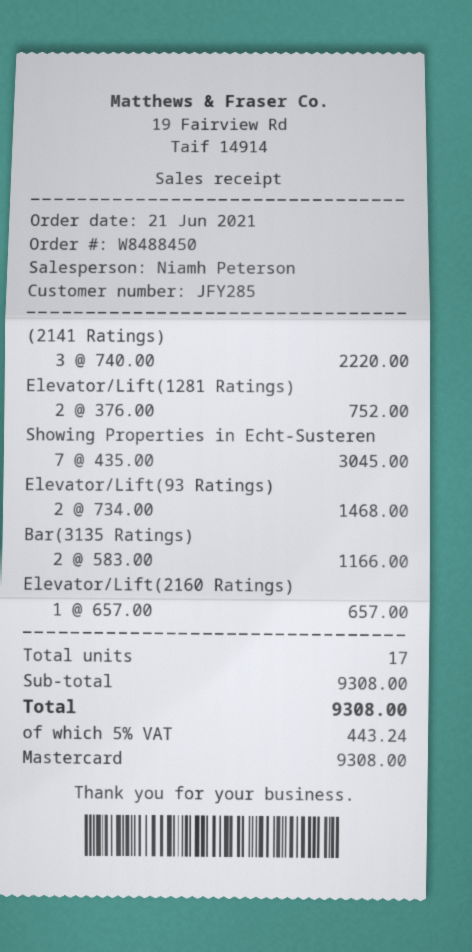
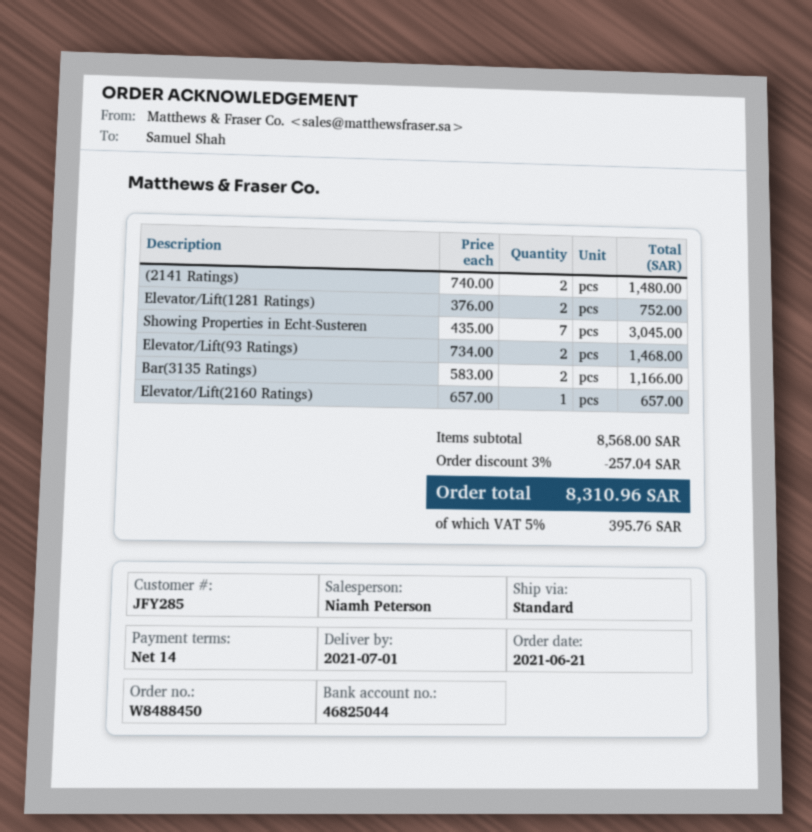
(2141 Ratings): 3 x 740.00 = 2220.00 -> 2 x 740.00 = 1480.00
subtotal: 9308.00 -> 8568.00
discount: none -> 3% = 257.04
tax: 5% = 443.24 -> 5% = 395.76
total: 9308.00 -> 8310.96

